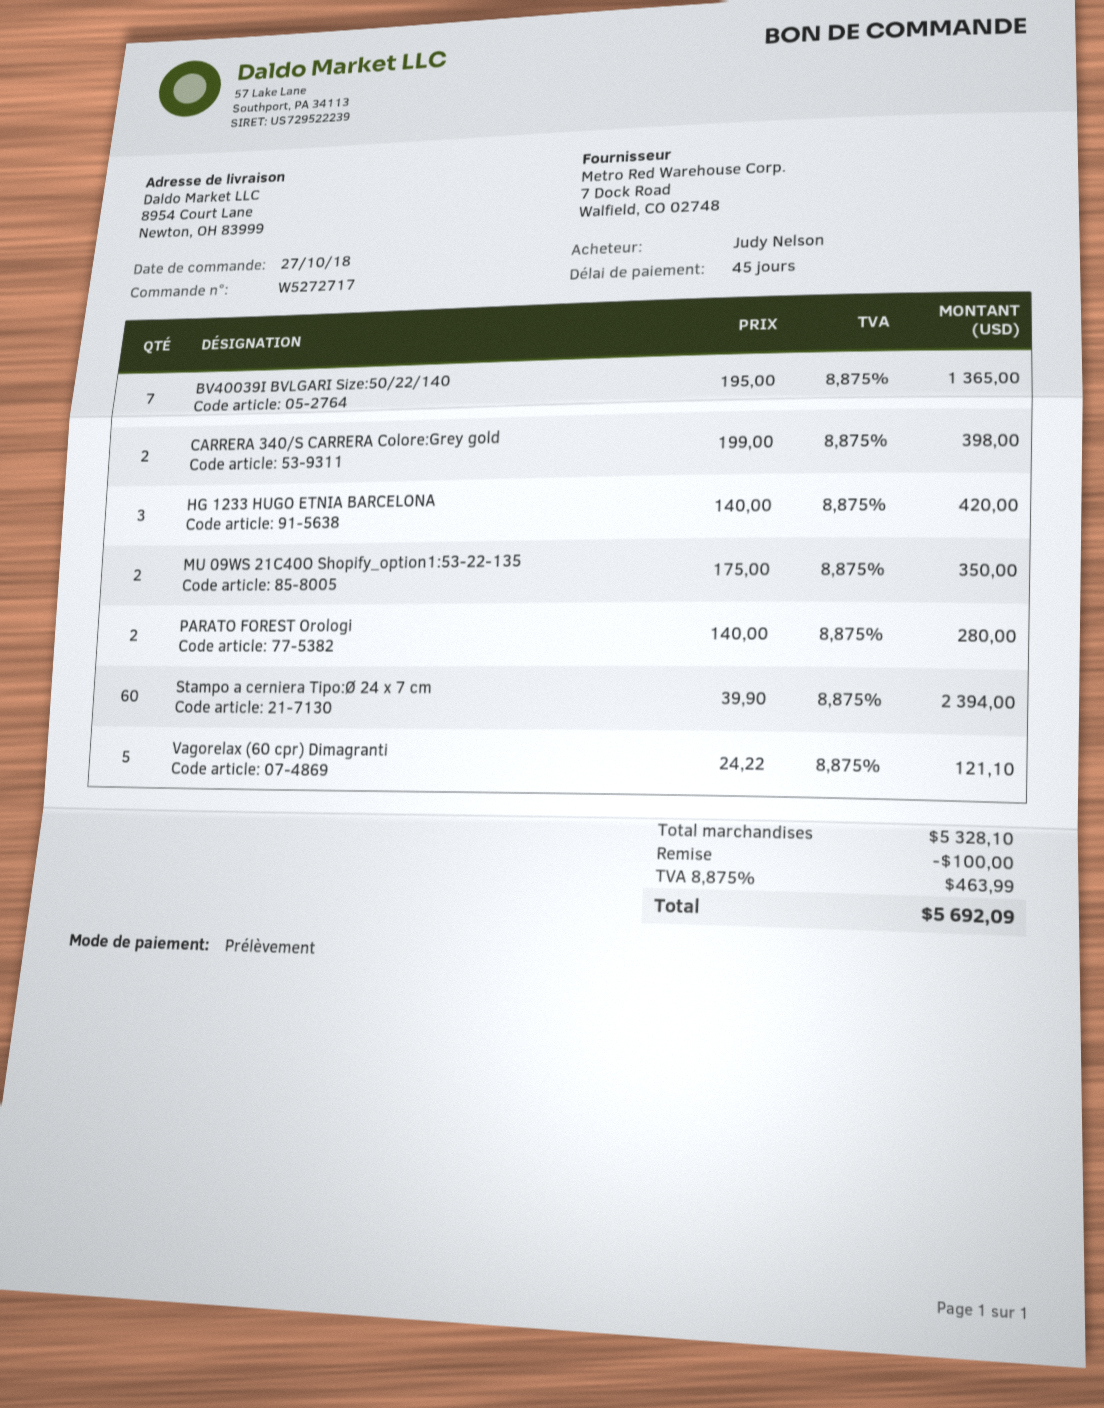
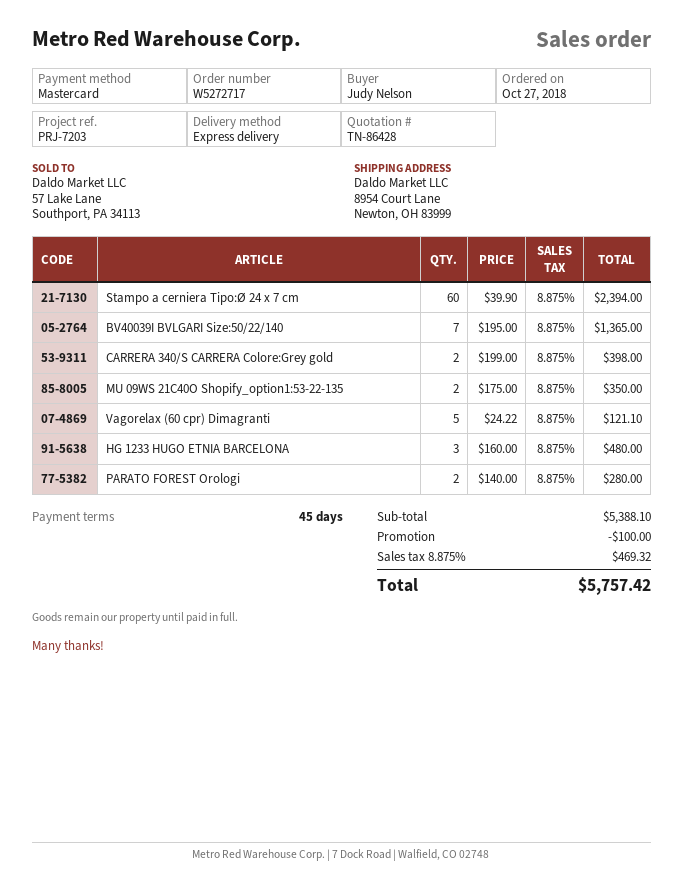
payment method: direct debit -> Mastercard
HG 1233 HUGO ETNIA BARCELONA: 3 x 140.00 = 420.00 -> 3 x 160.00 = 480.00
subtotal: 5328.10 -> 5388.10
tax: 8.875% = 463.99 -> 8.875% = 469.32
total: 5692.09 -> 5757.42

